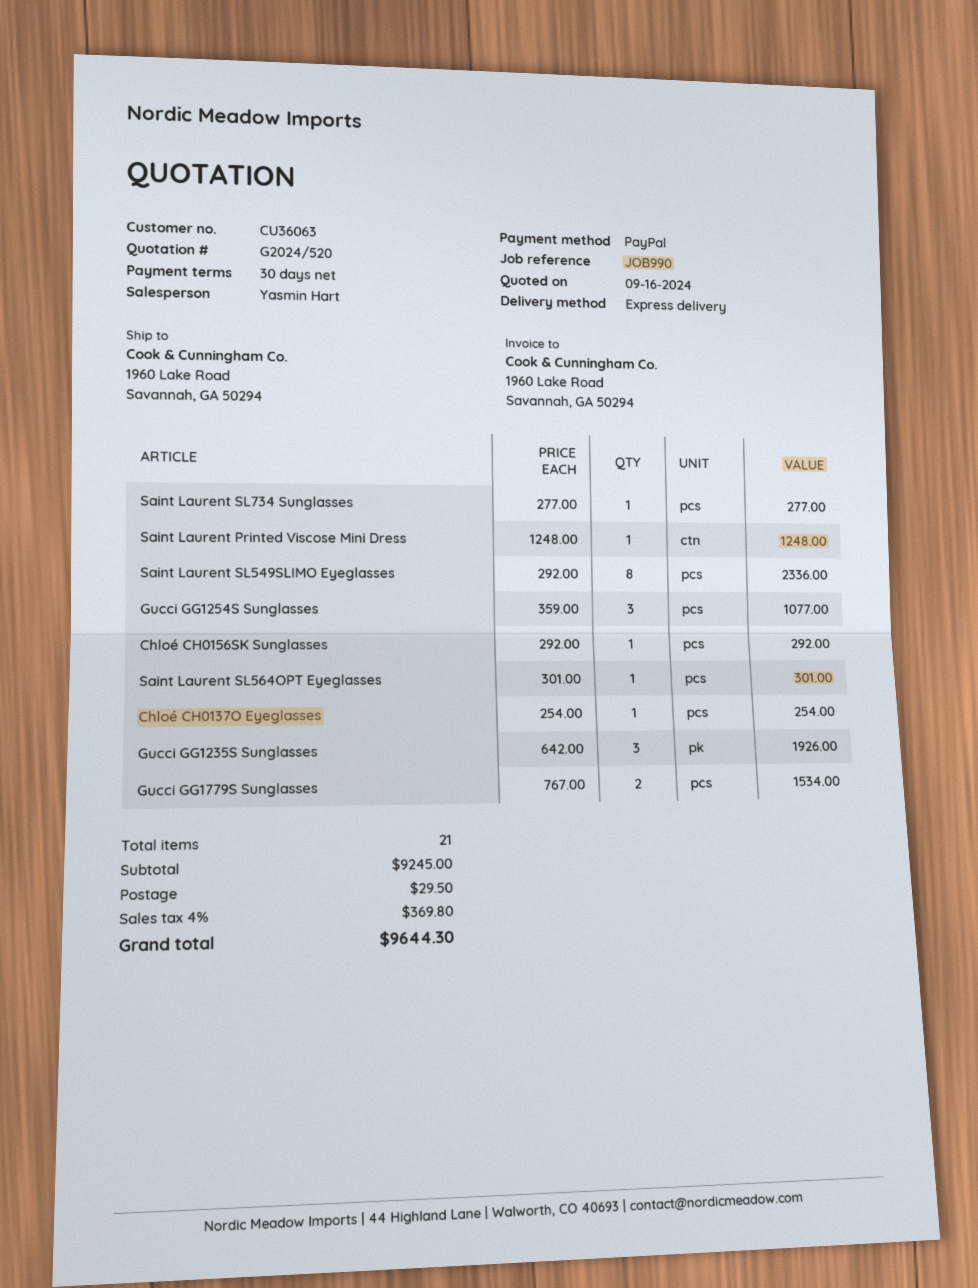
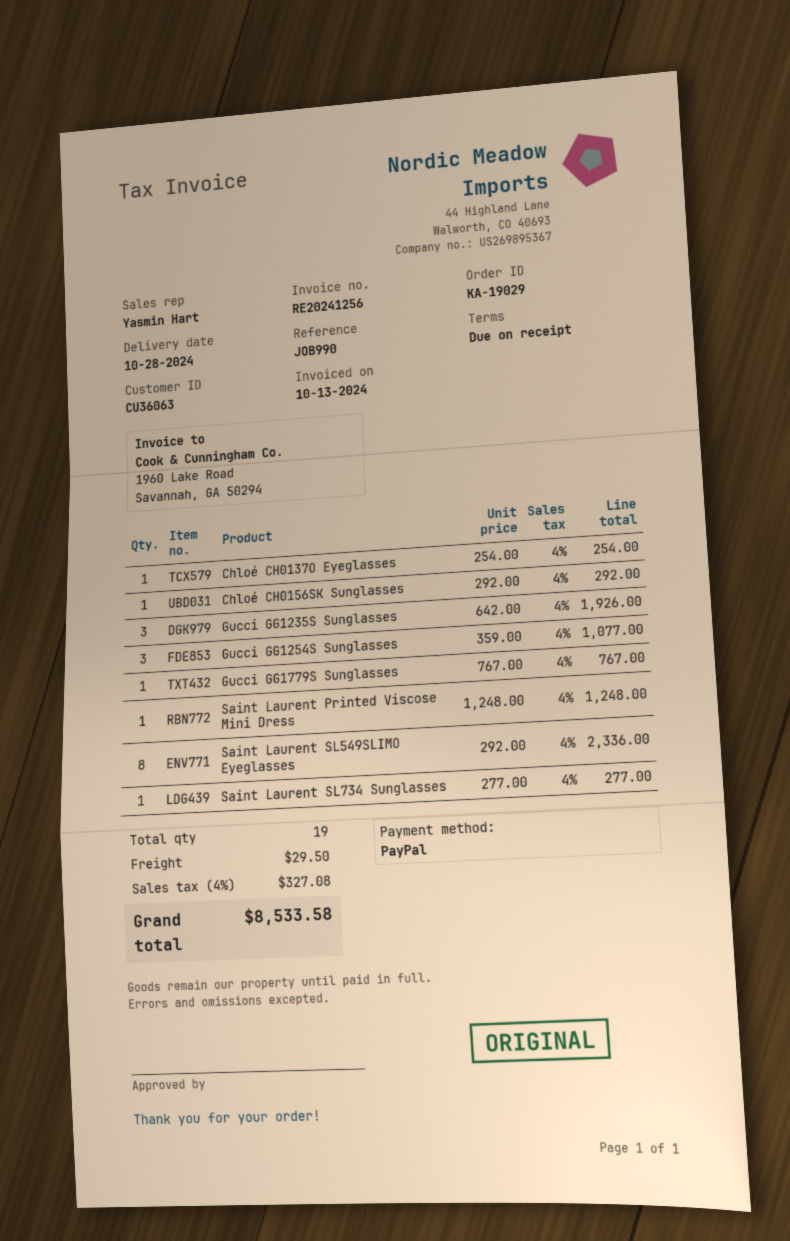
payment terms: 30 days -> on receipt
Saint Laurent SL564OPT Eyeglasses: 1 x 301.00 = 301.00 -> none
Gucci GG1779S Sunglasses: 2 x 767.00 = 1534.00 -> 1 x 767.00 = 767.00
total quantity: 21 -> 19
tax: 4% = 369.80 -> 4% = 327.08
total: 9644.30 -> 8533.58

